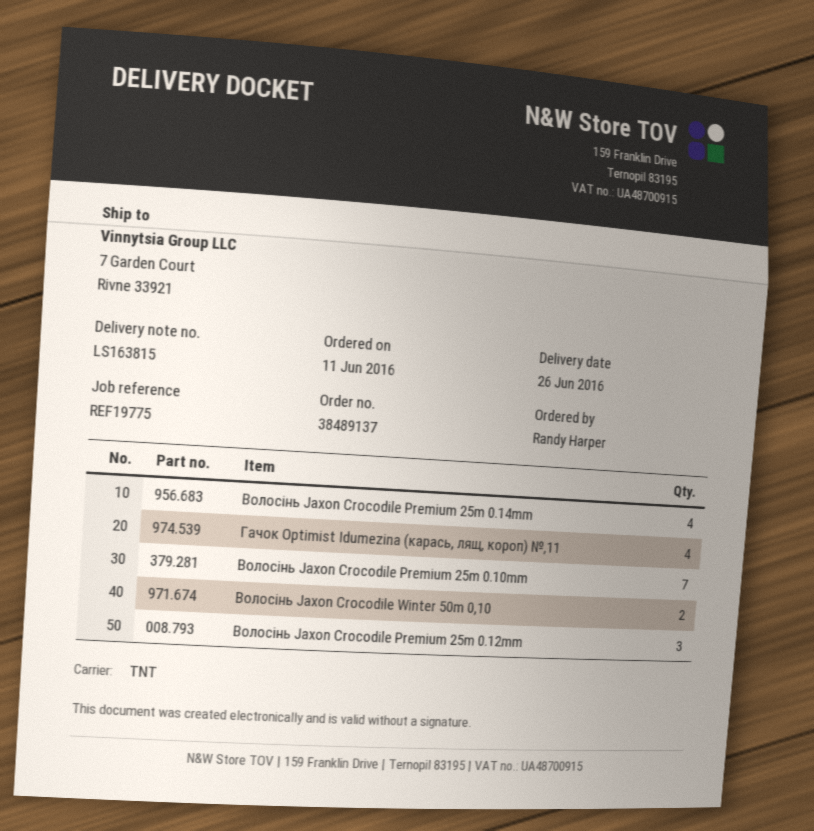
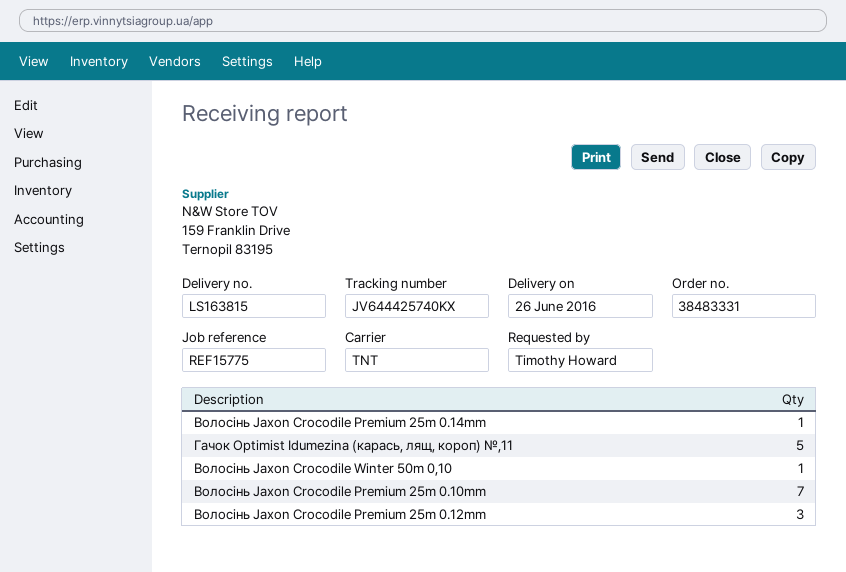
order number: 38489137 -> 38483331
reference: REF19775 -> REF15775
ordered by: Randy Harper -> Timothy Howard
Волосінь Jaxon Crocodile Premium 25m 0.14mm: 4 -> 1
Гачок Optimist Idumezina (карась, лящ, короп) №,11: 4 -> 5
Волосінь Jaxon Crocodile Winter 50m 0,10: 2 -> 1

